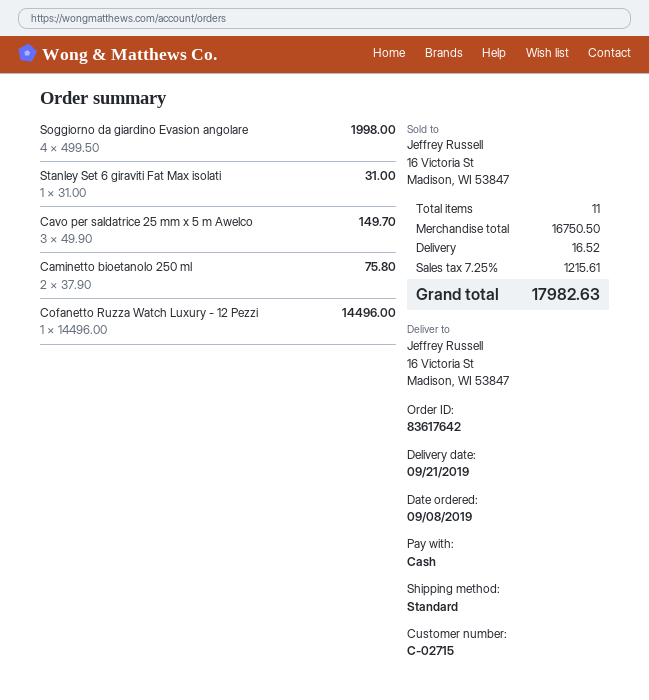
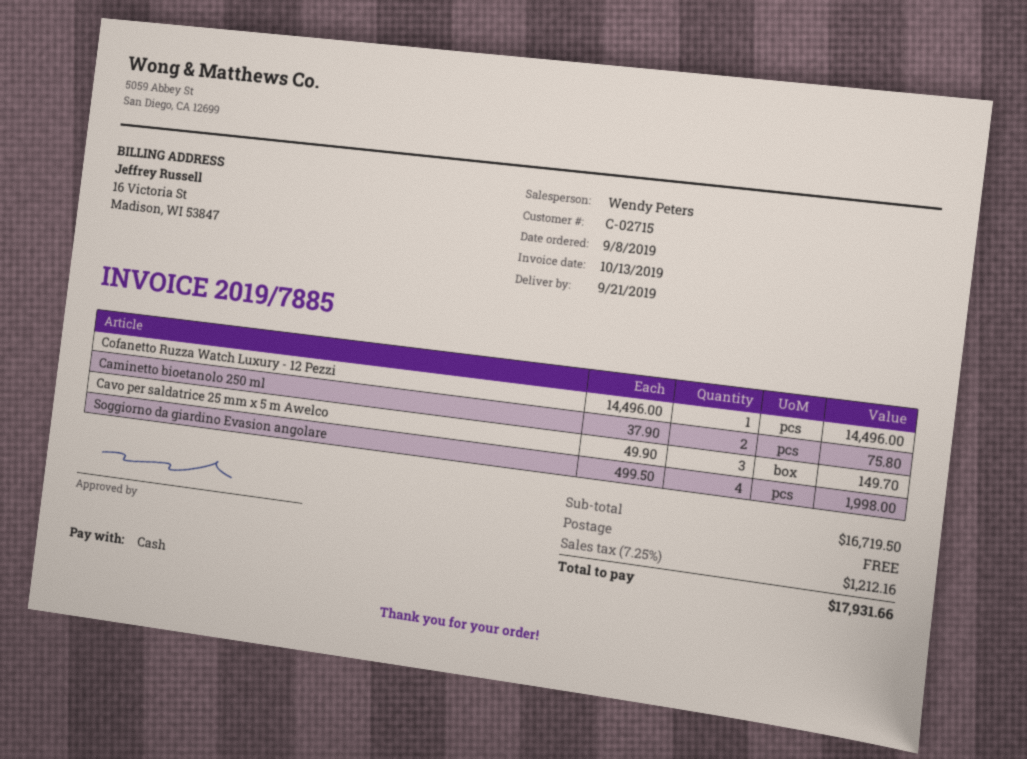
Stanley Set 6 giraviti Fat Max isolati: 1 x 31.00 = 31.00 -> none
subtotal: 16750.50 -> 16719.50
shipping: 16.52 -> 0.00
tax: 7.25% = 1215.61 -> 7.25% = 1212.16
total: 17982.63 -> 17931.66

